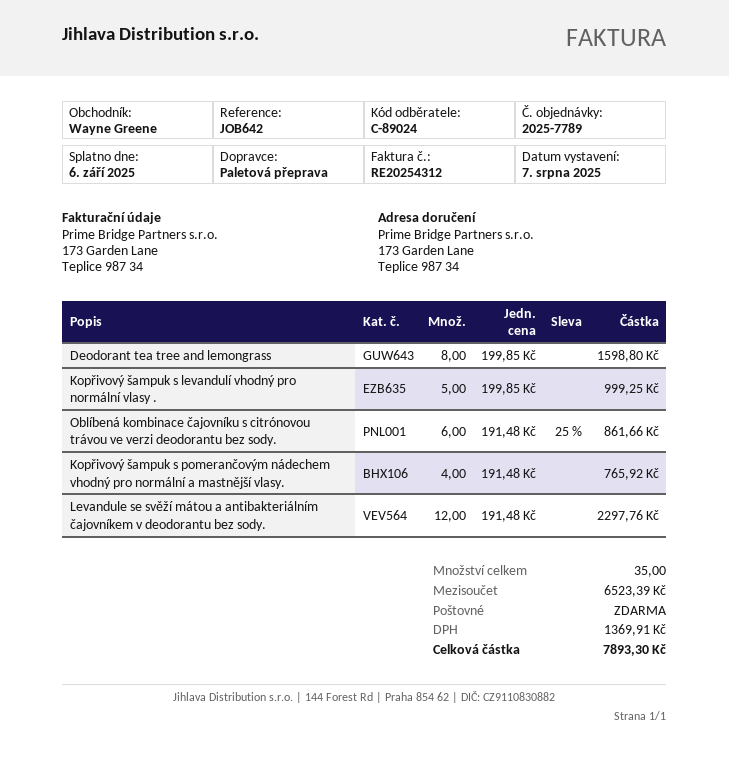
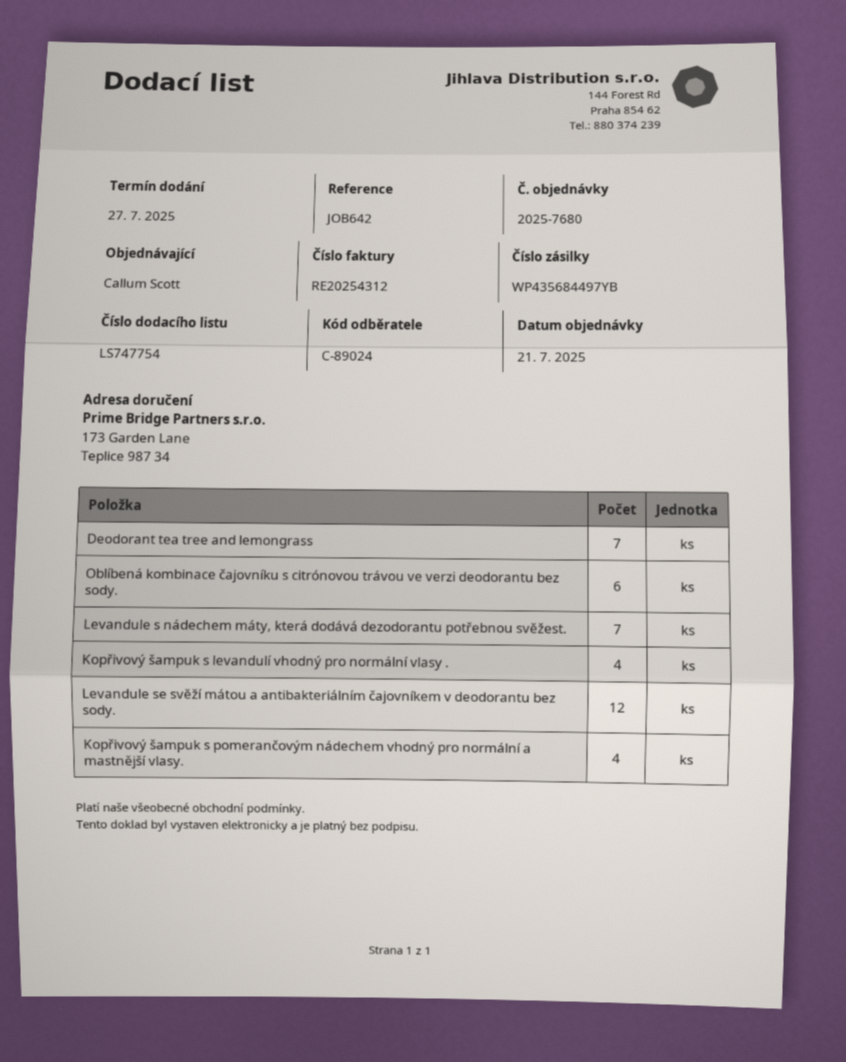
order number: 2025-7789 -> 2025-7680
Deodorant tea tree and lemongrass: 8 -> 7
Kopřivový šampuk s levandulí vhodný pro normální vlasy .: 5 -> 4
Levandule s nádechem máty, která dodává dezodorantu potřebnou svěžest.: none -> 7

